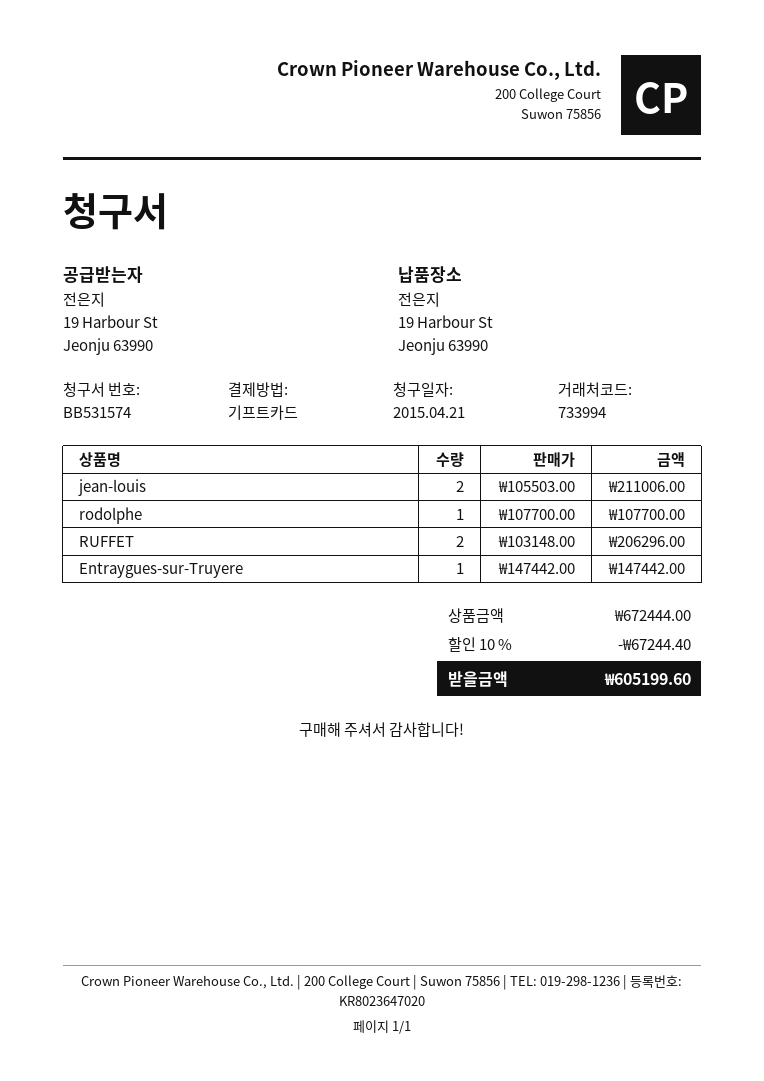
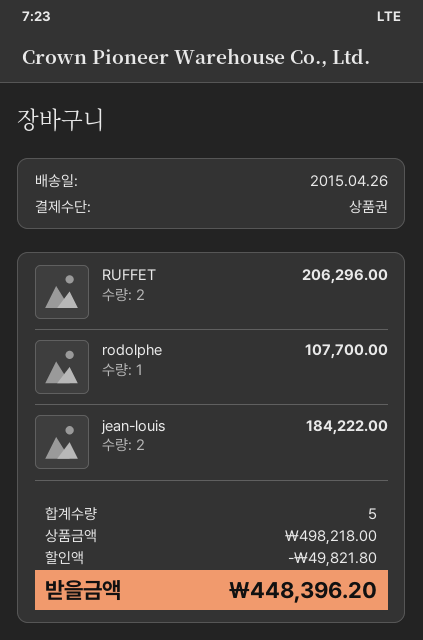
jean-louis: 2 for 211006.00 -> 2 for 184222.00
Entraygues-sur-Truyere: 1 for 147442.00 -> none
subtotal: 672444.00 -> 498218.00
discount: 67244.40 -> 49821.80
total: 605199.60 -> 448396.20

